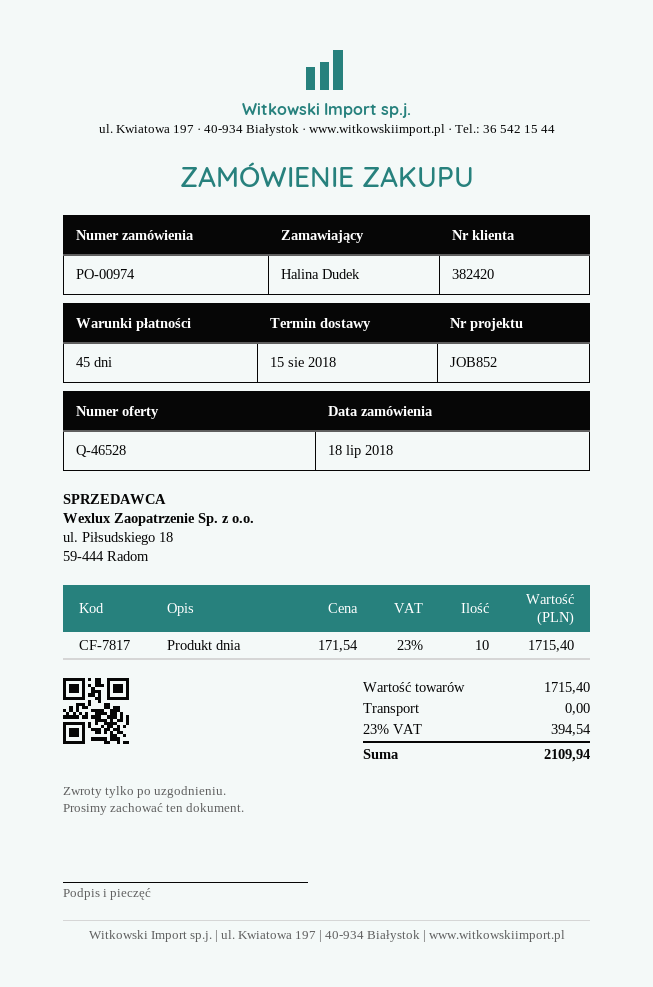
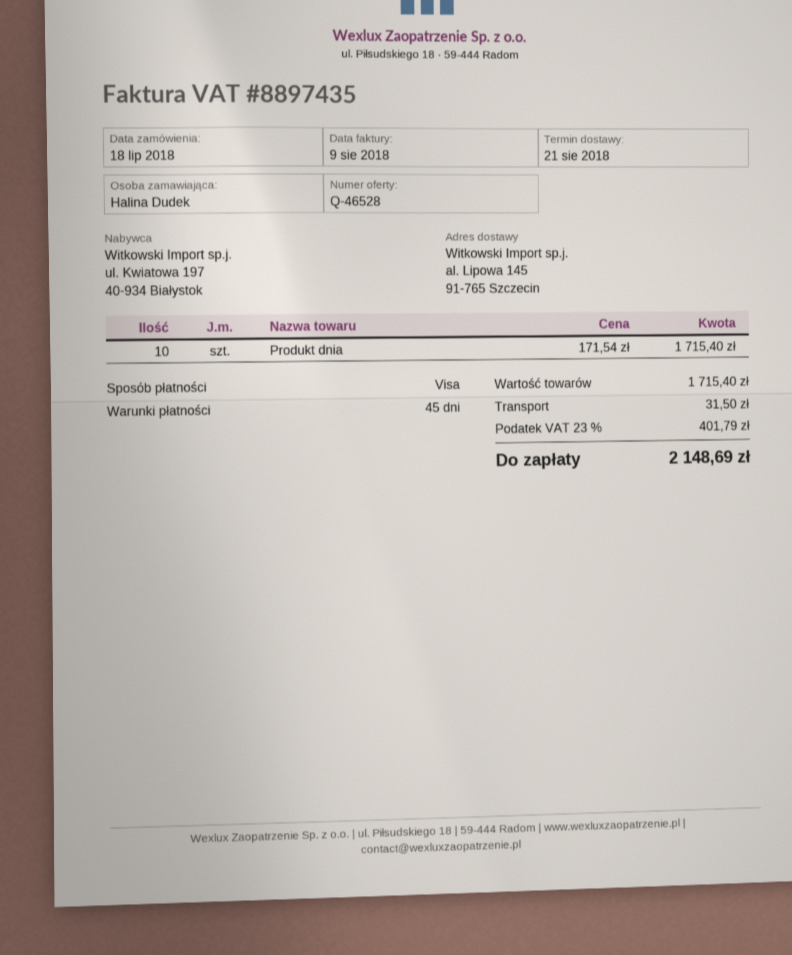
delivery date: 2018-08-15 -> 2018-08-21
shipping: 0.00 -> 31.50
tax: 23% = 394.54 -> 23% = 401.79
total: 2109.94 -> 2148.69

